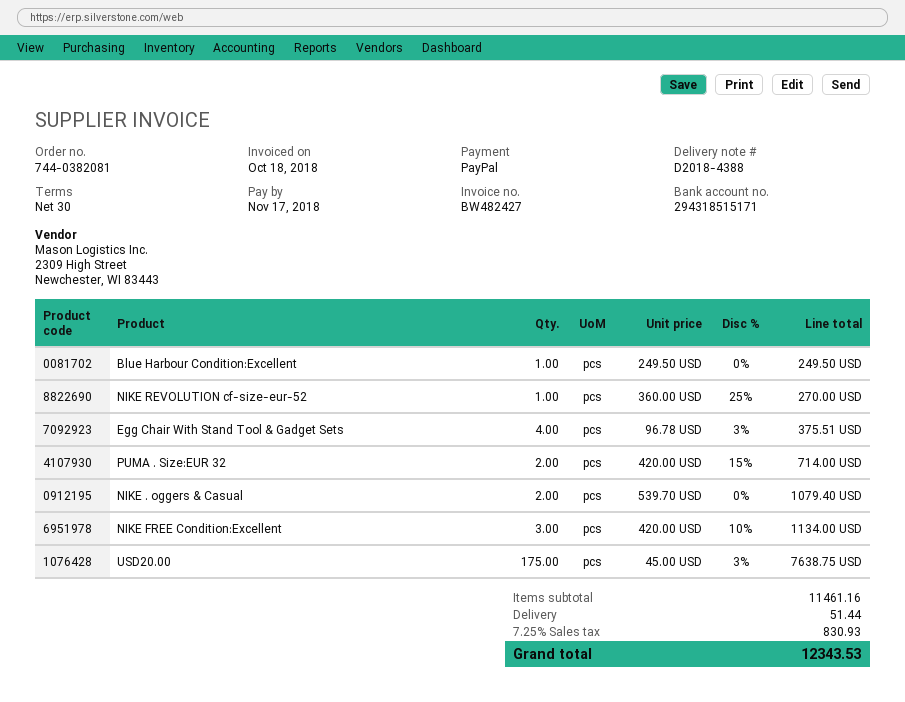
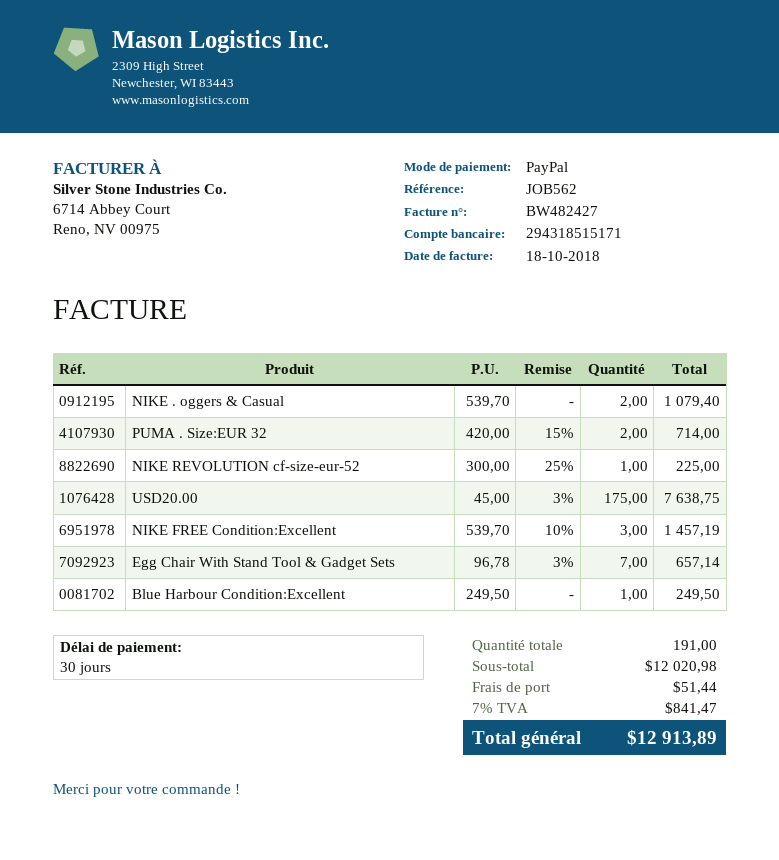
NIKE REVOLUTION cf-size-eur-52: 1 x 360.00 - 25% = 270.00 -> 1 x 300.00 - 25% = 225.00
Egg Chair With Stand Tool & Gadget Sets: 4 x 96.78 - 3% = 375.51 -> 7 x 96.78 - 3% = 657.14
NIKE FREE Condition:Excellent: 3 x 420.00 - 10% = 1134.00 -> 3 x 539.70 - 10% = 1457.19
subtotal: 11461.16 -> 12020.98
tax: 7.25% = 830.93 -> 7% = 841.47
total: 12343.53 -> 12913.89

